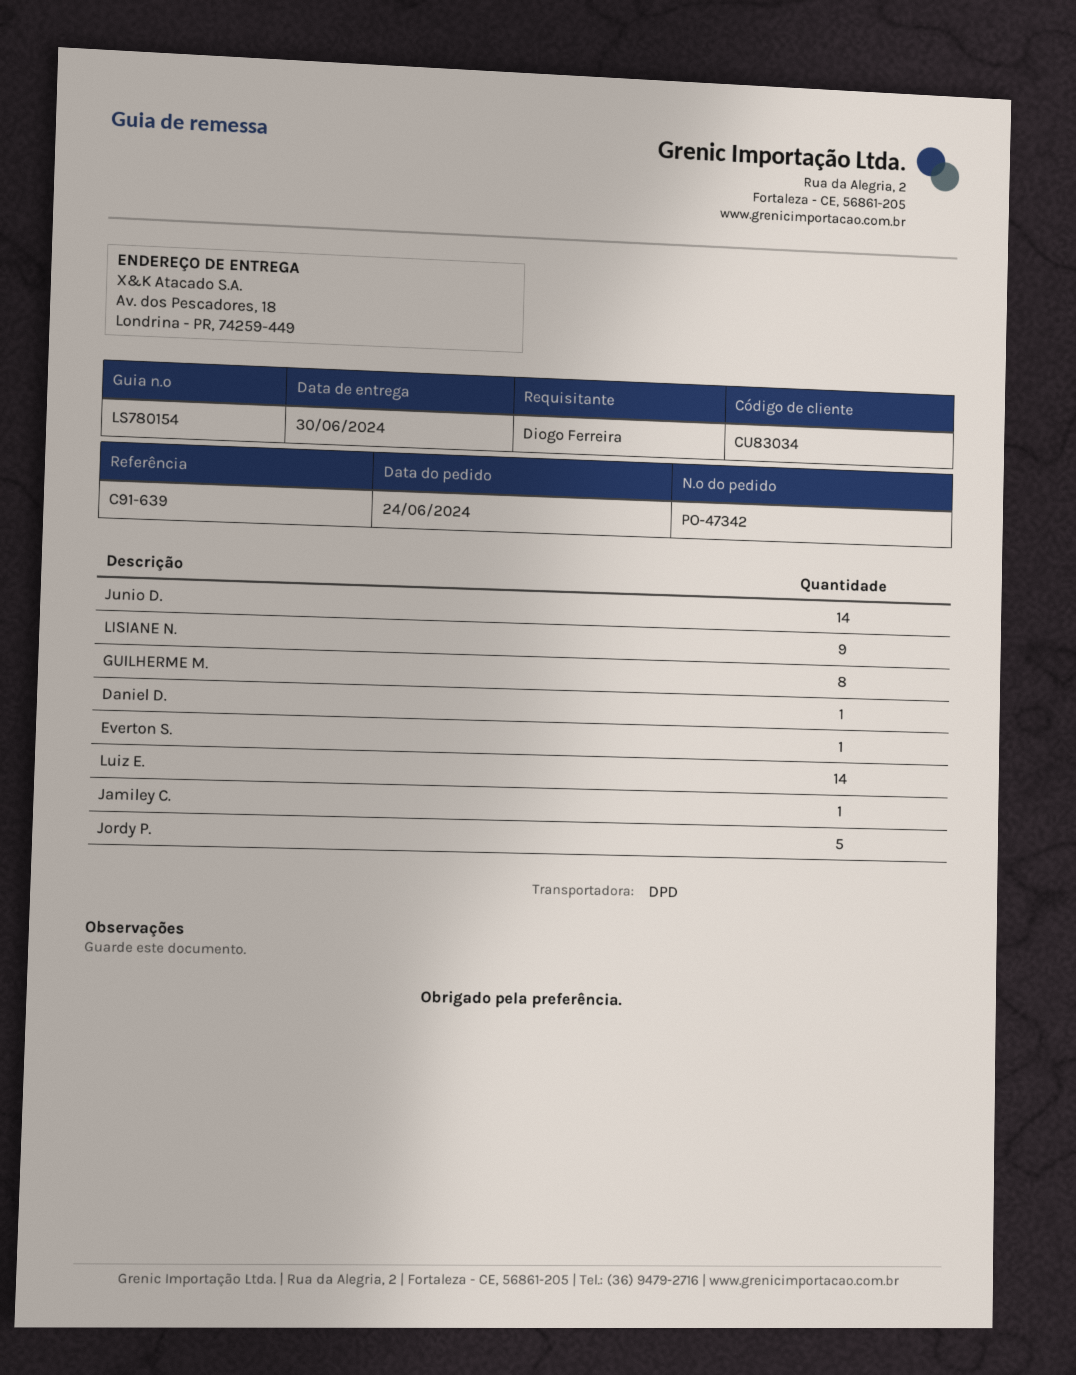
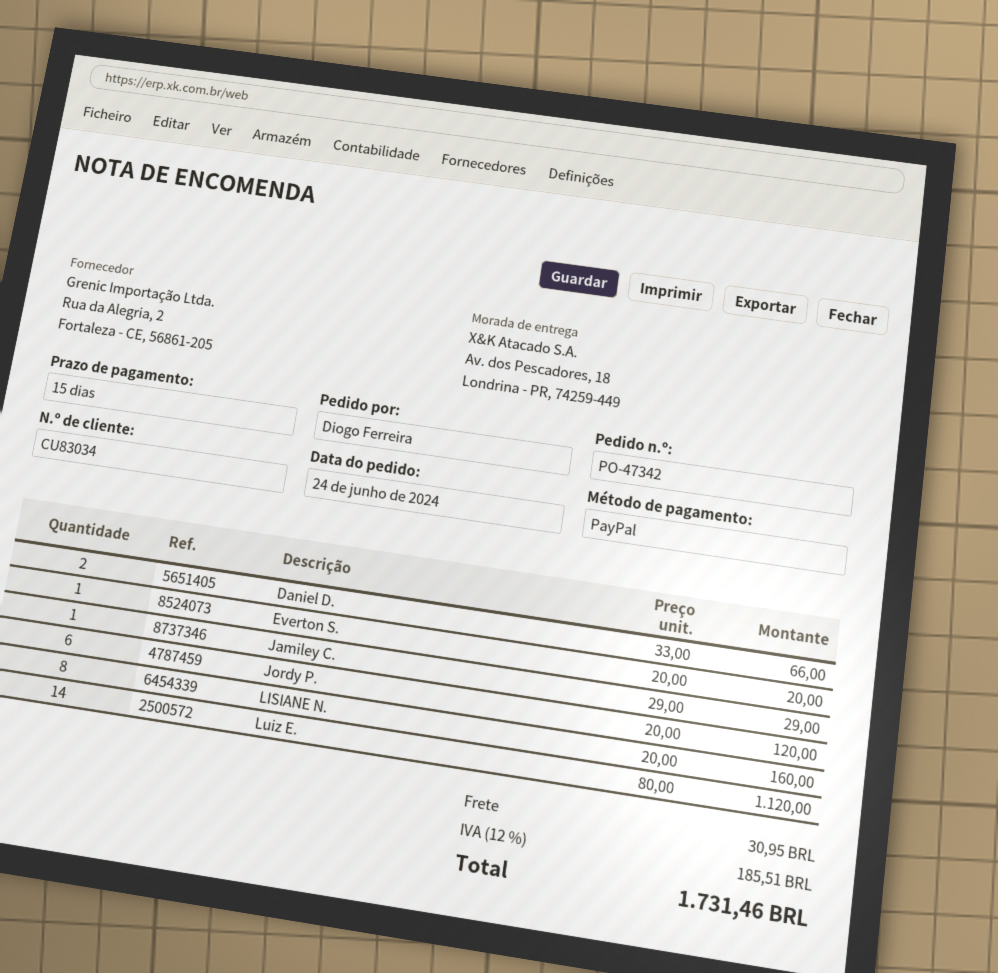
Junio D.: 14 -> none
LISIANE N.: 9 -> 8
GUILHERME M.: 8 -> none
Daniel D.: 1 -> 2
Jordy P.: 5 -> 6

